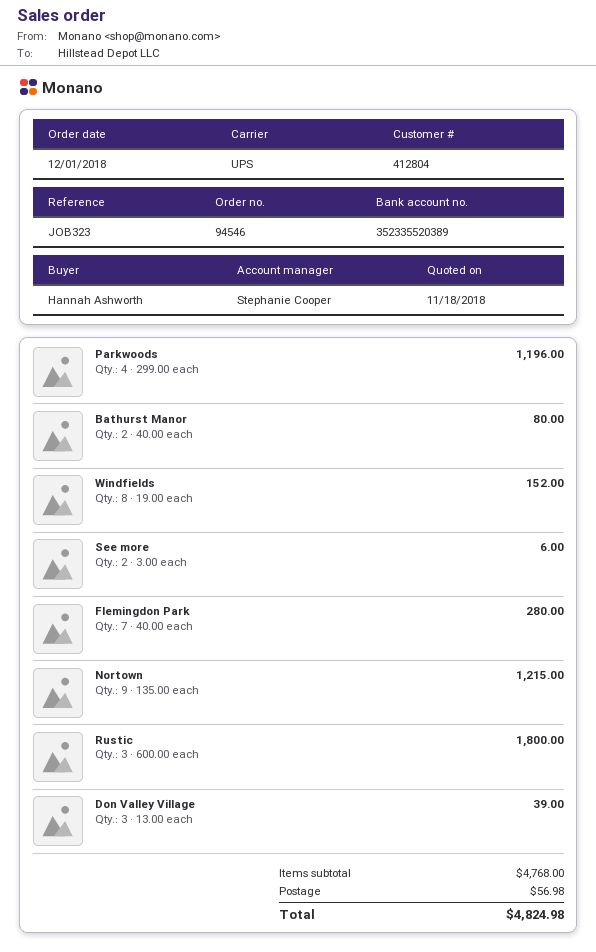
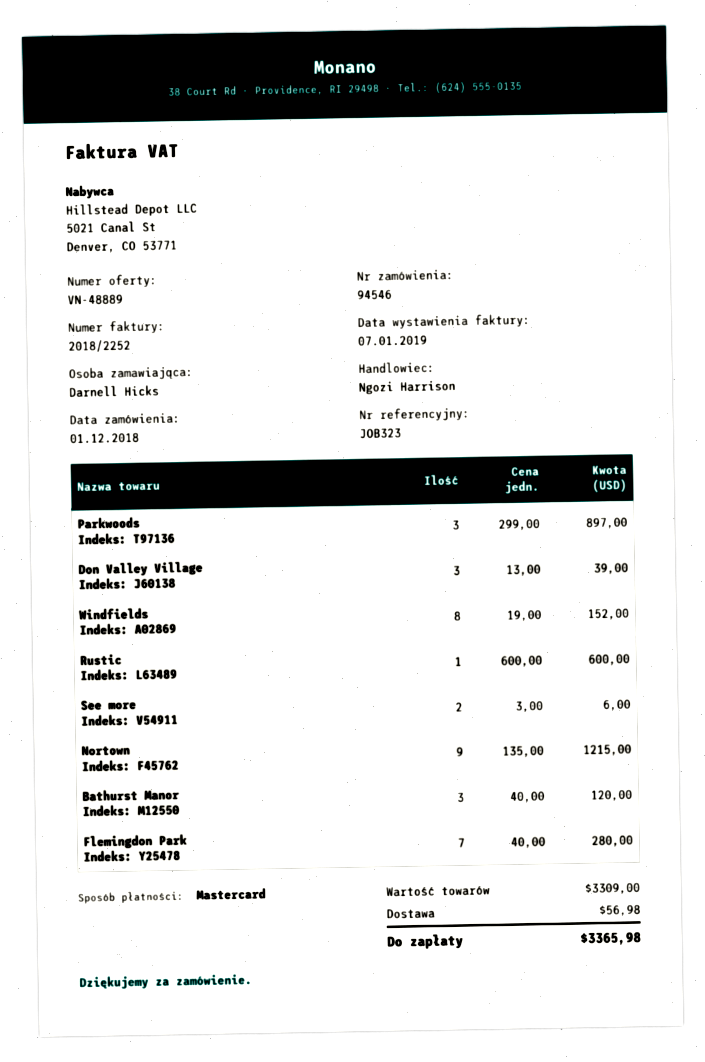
ordered by: Hannah Ashworth -> Darnell Hicks
sales rep: Stephanie Cooper -> Ngozi Harrison
Parkwoods: 4 x 299.00 = 1196.00 -> 3 x 299.00 = 897.00
Bathurst Manor: 2 x 40.00 = 80.00 -> 3 x 40.00 = 120.00
Rustic: 3 x 600.00 = 1800.00 -> 1 x 600.00 = 600.00
subtotal: 4768.00 -> 3309.00
total: 4824.98 -> 3365.98

